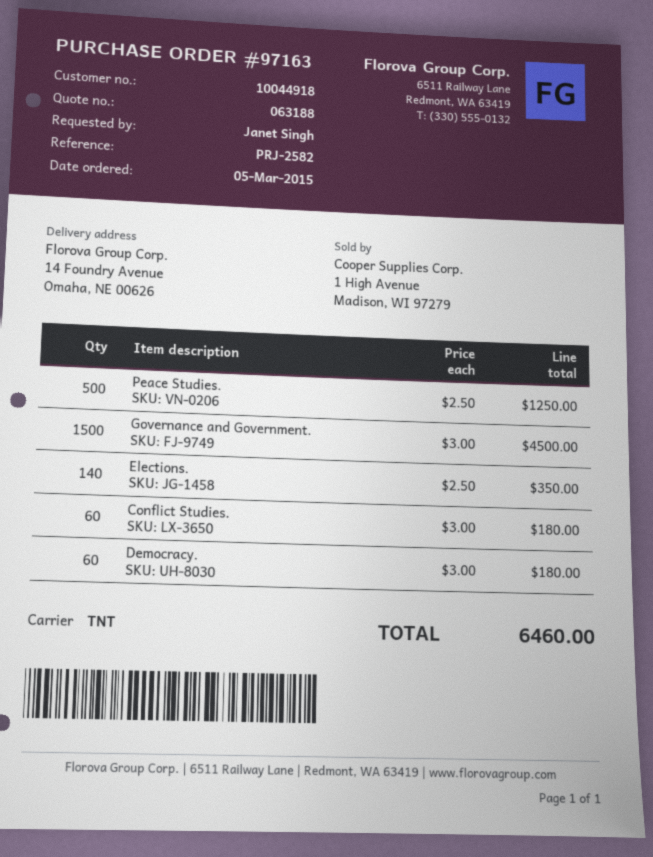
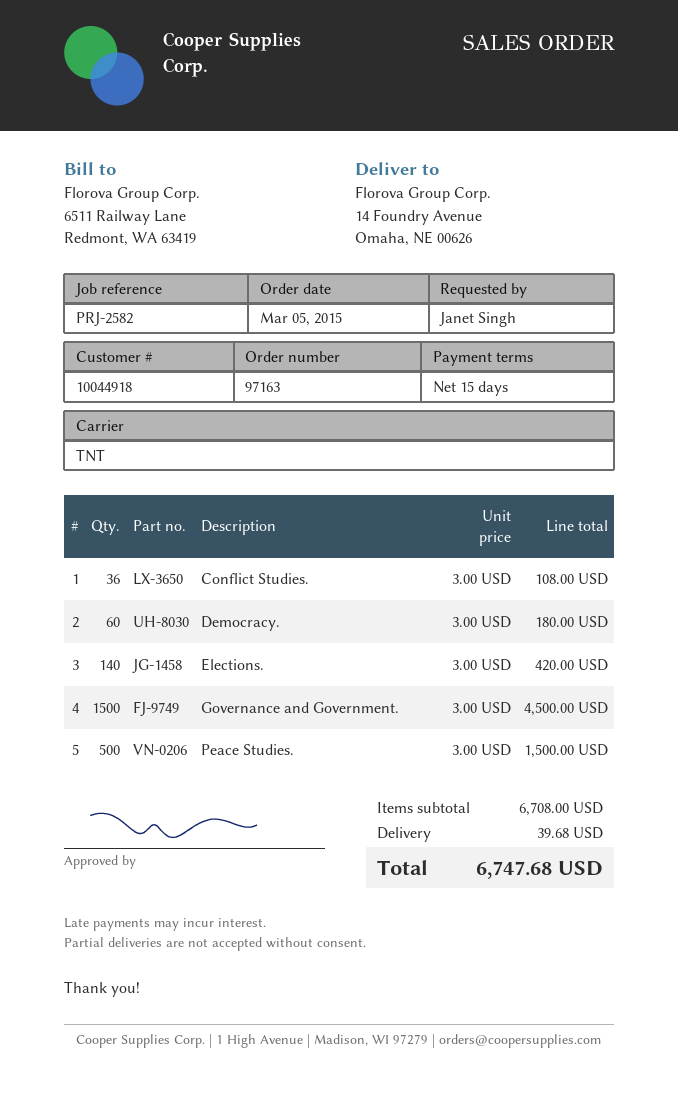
Peace Studies.: 500 x 2.50 = 1250.00 -> 500 x 3.00 = 1500.00
Elections.: 140 x 2.50 = 350.00 -> 140 x 3.00 = 420.00
Conflict Studies.: 60 x 3.00 = 180.00 -> 36 x 3.00 = 108.00
shipping: none -> 39.68
total: 6460.00 -> 6747.68

